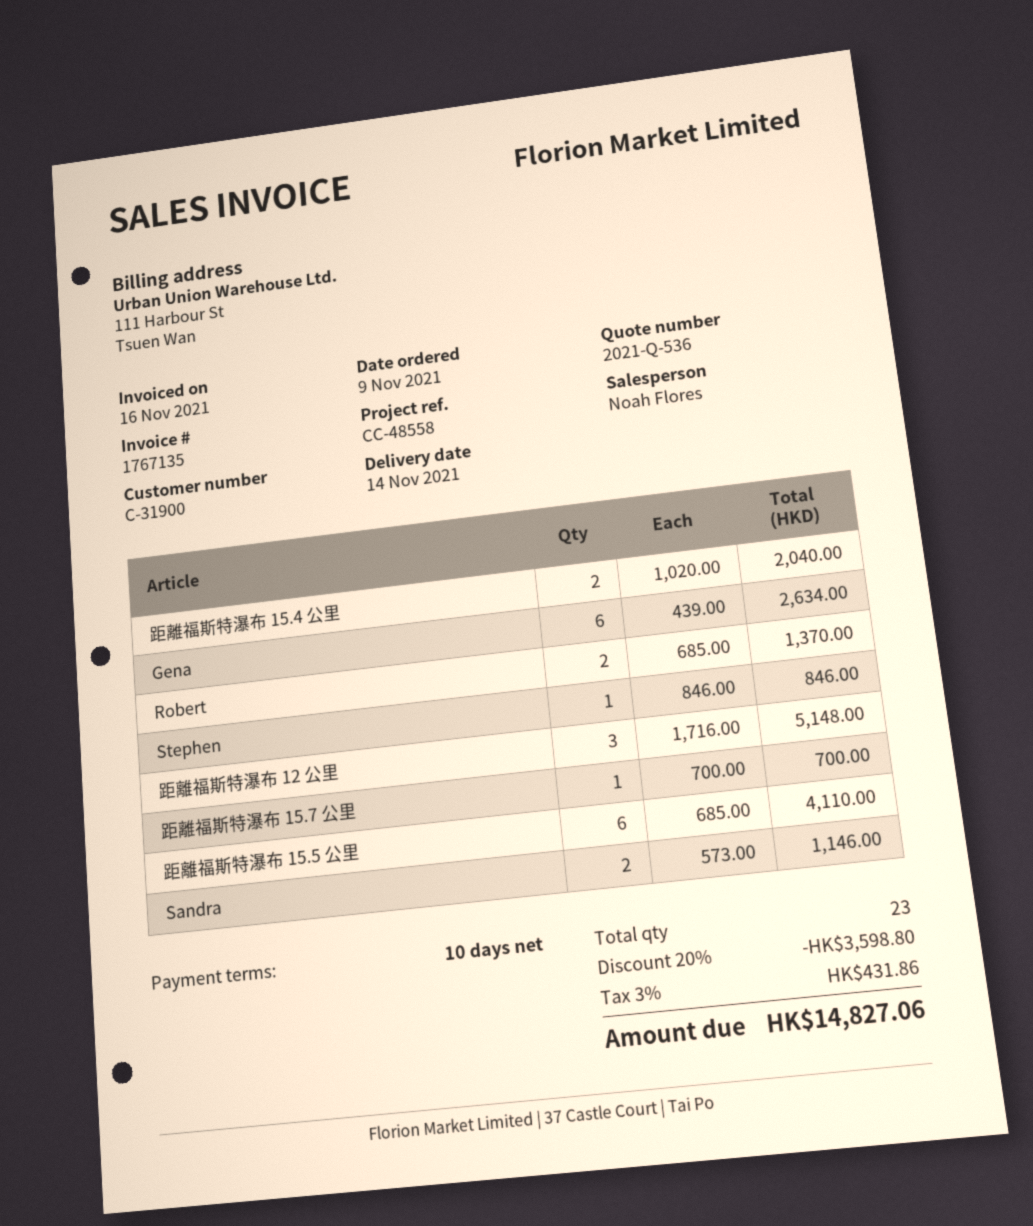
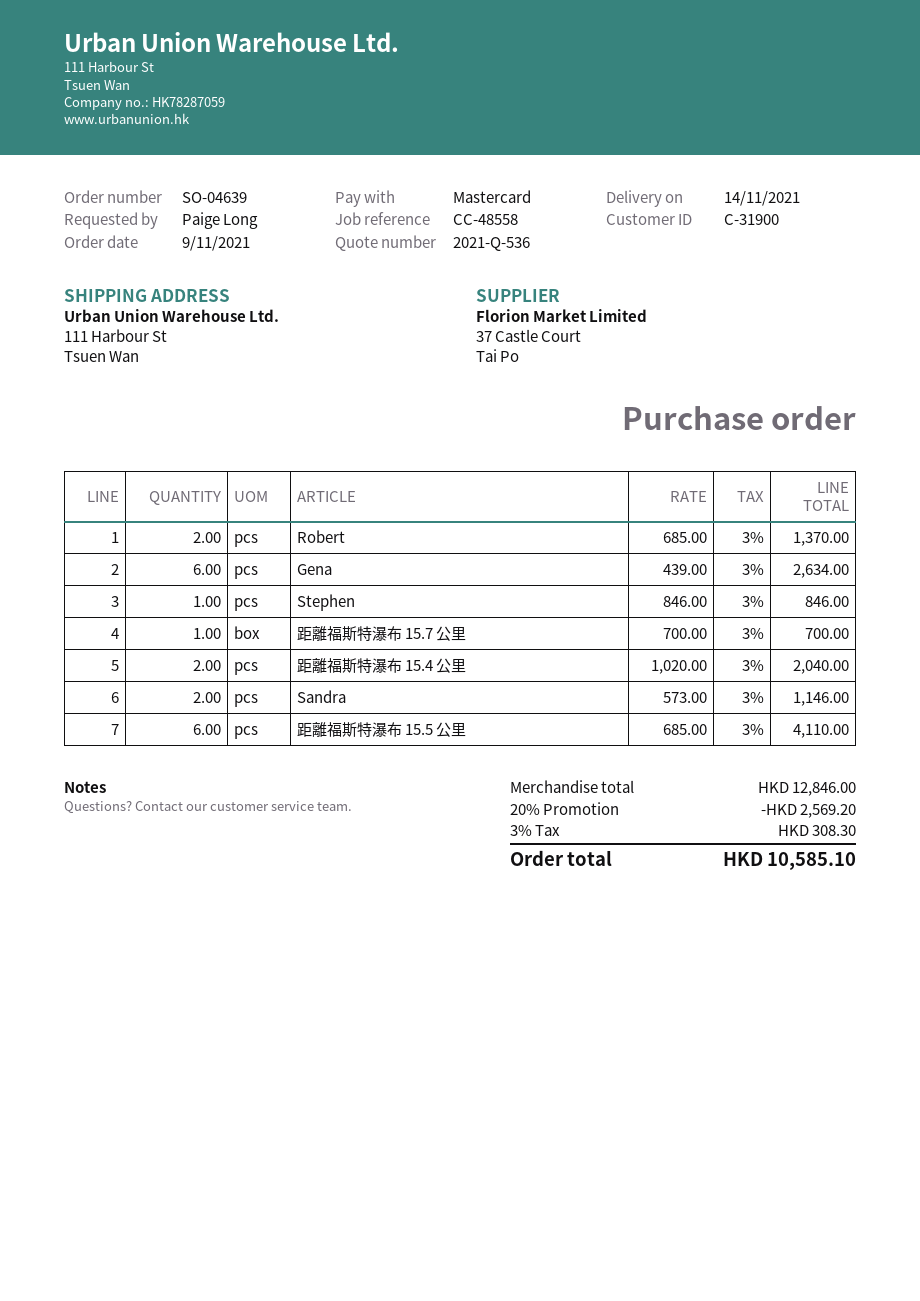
距離福斯特瀑布 12 公里: 3 x 1716.00 = 5148.00 -> none
discount: 20% = 3598.80 -> 20% = 2569.20
tax: 3% = 431.86 -> 3% = 308.30
total: 14827.06 -> 10585.10

